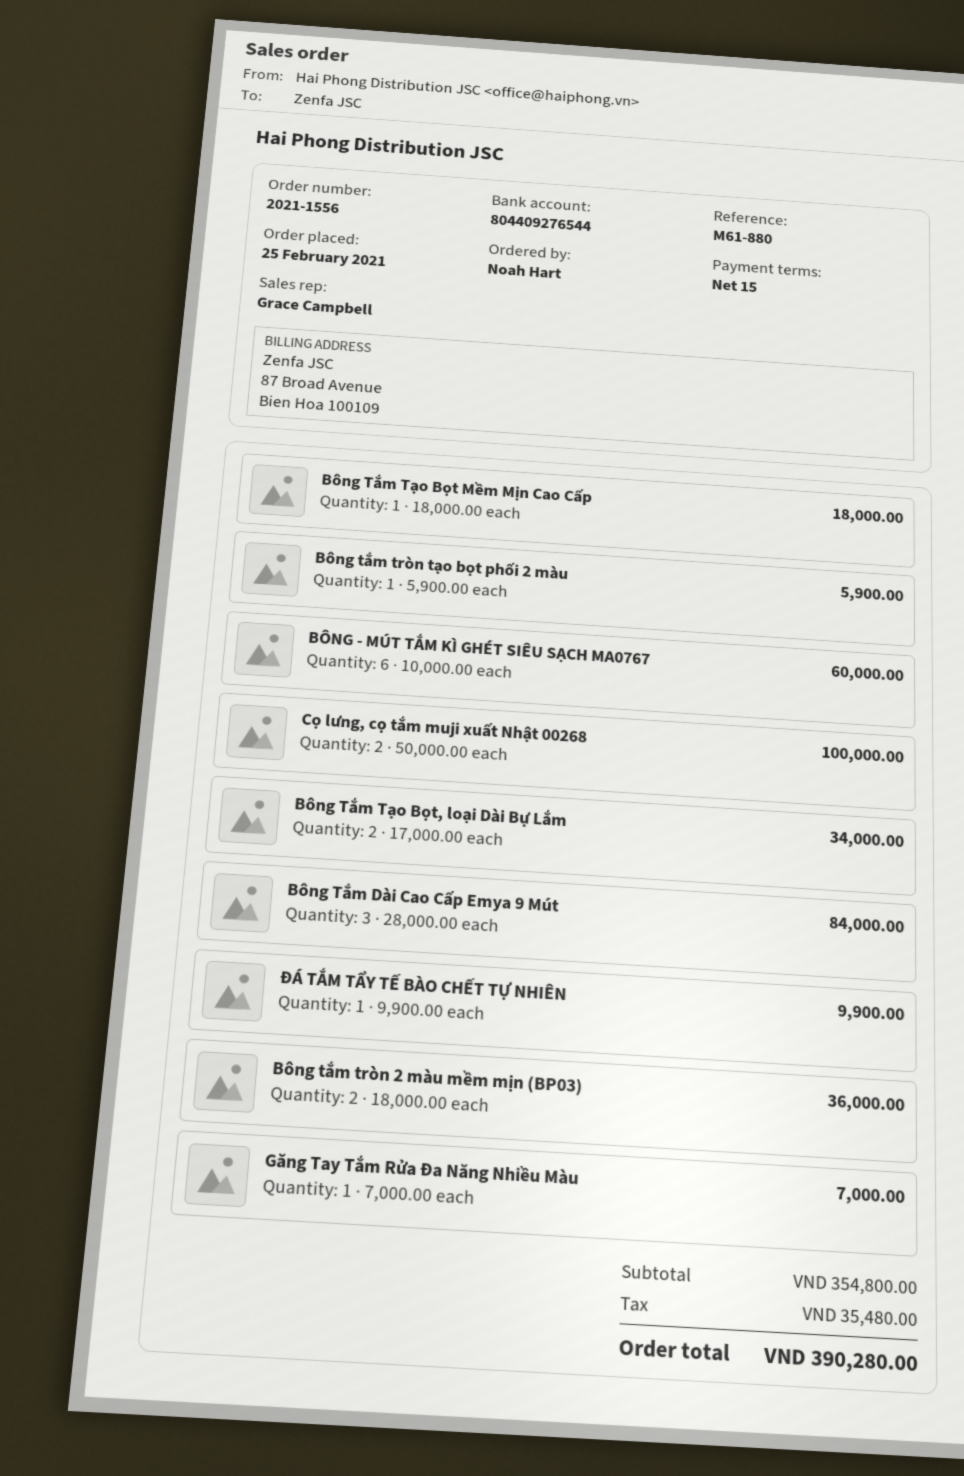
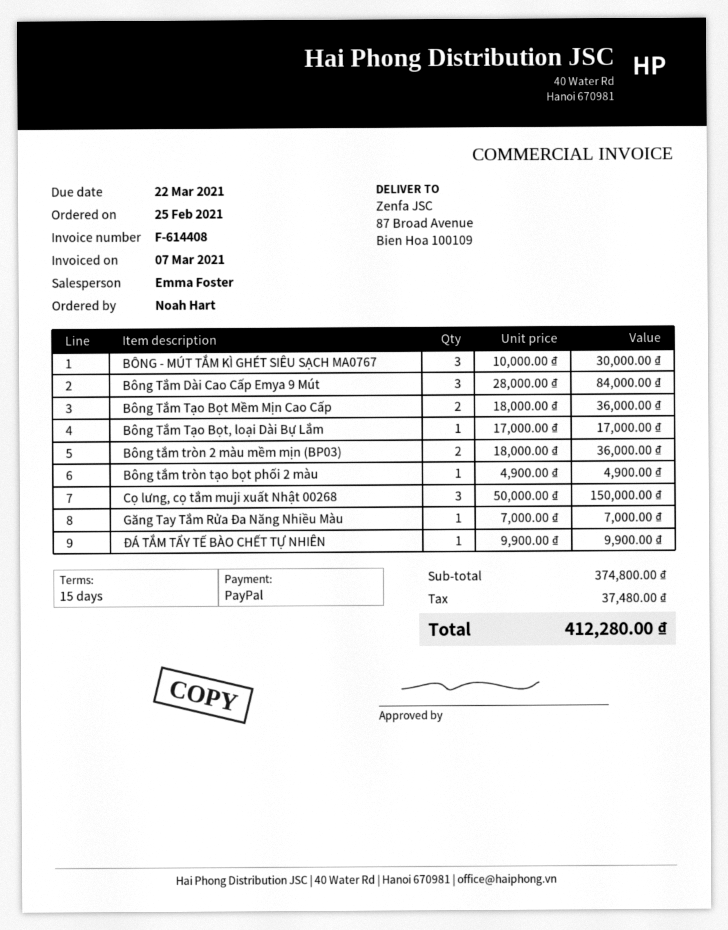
sales rep: Grace Campbell -> Emma Foster
Bông Tắm Tạo Bọt Mềm Mịn Cao Cấp: 1 x 18000.00 = 18000.00 -> 2 x 18000.00 = 36000.00
Bông tắm tròn tạo bọt phối 2 màu: 1 x 5900.00 = 5900.00 -> 1 x 4900.00 = 4900.00
BÔNG - MÚT TẮM KÌ GHÉT SIÊU SẠCH MA0767: 6 x 10000.00 = 60000.00 -> 3 x 10000.00 = 30000.00
Cọ lưng, cọ tắm muji xuất Nhật 00268: 2 x 50000.00 = 100000.00 -> 3 x 50000.00 = 150000.00
Bông Tắm Tạo Bọt, loại Dài Bự Lắm: 2 x 17000.00 = 34000.00 -> 1 x 17000.00 = 17000.00
subtotal: 354800.00 -> 374800.00
tax: 35480.00 -> 37480.00
total: 390280.00 -> 412280.00

